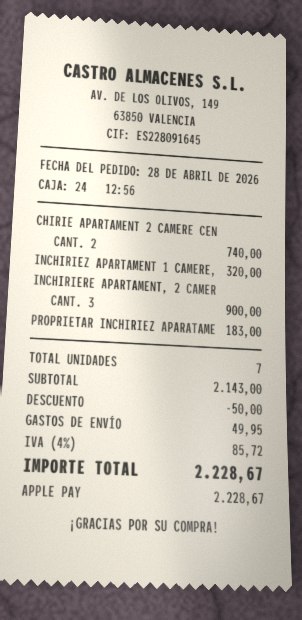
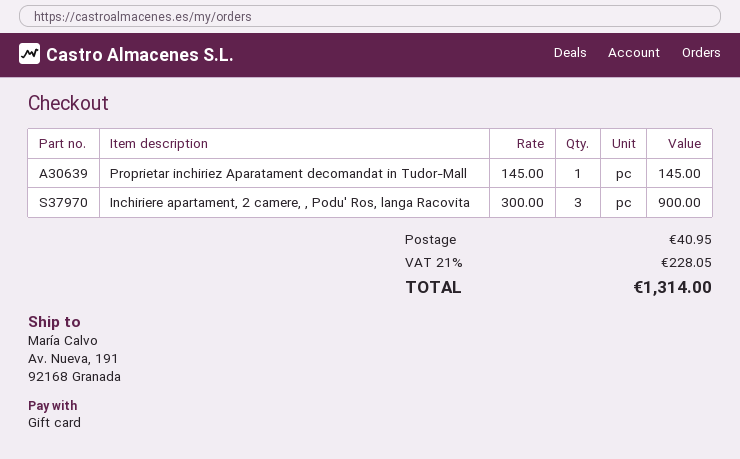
payment method: Apple Pay -> gift card
CHIRIE APARTAMENT 2 CAMERE CEN: 2 for 740.00 -> none
INCHIRIEZ APARTAMENT 1 CAMERE,: 1 for 320.00 -> none
PROPRIETAR INCHIRIEZ APARATAME: 1 for 183.00 -> 1 for 145.00
discount: 50.00 -> none
shipping: 49.95 -> 40.95
tax: 4% = 85.72 -> 21% = 228.05
total: 2228.67 -> 1314.00

